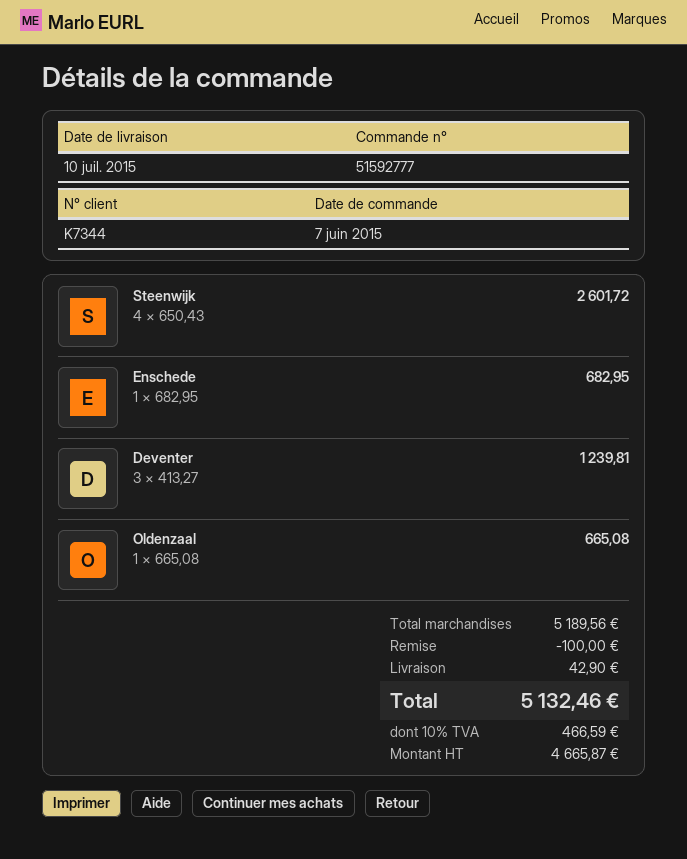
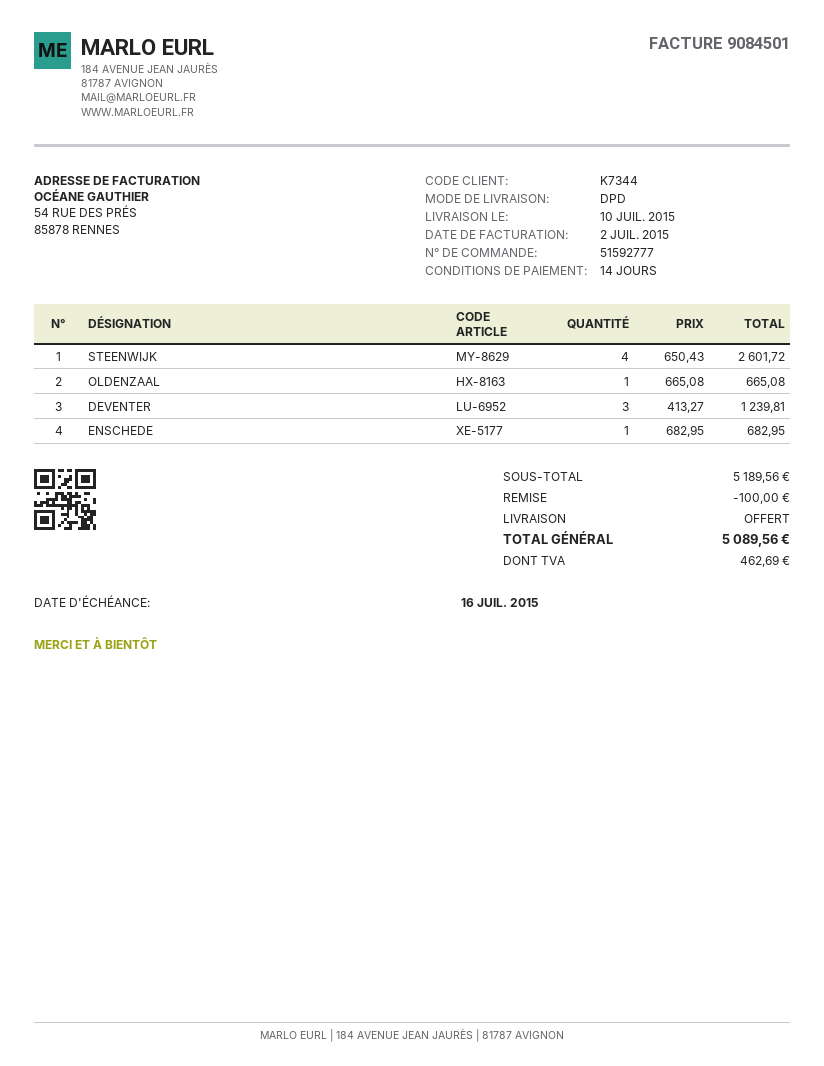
shipping: 42.90 -> 0.00
tax: 466.59 -> 462.69
total: 5132.46 -> 5089.56

